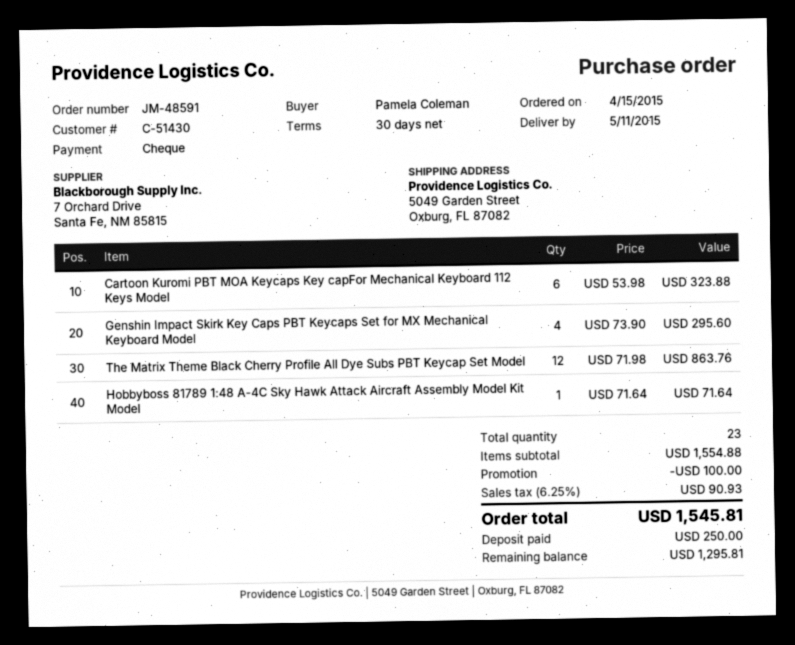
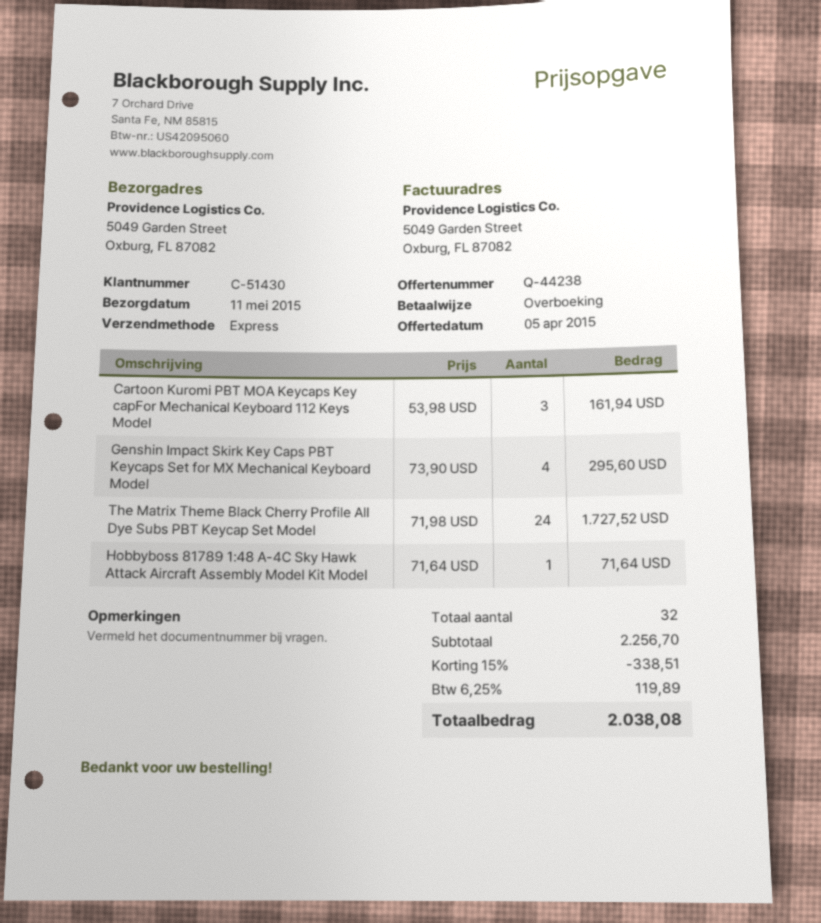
payment method: cheque -> bank transfer
Cartoon Kuromi PBT MOA Keycaps Key capFor Mechanical Keyboard 112 Keys Model: 6 x 53.98 = 323.88 -> 3 x 53.98 = 161.94
The Matrix Theme Black Cherry Profile All Dye Subs PBT Keycap Set Model: 12 x 71.98 = 863.76 -> 24 x 71.98 = 1727.52
total quantity: 23 -> 32
subtotal: 1554.88 -> 2256.70
discount: 100.00 -> 338.51
tax: 6.25% = 90.93 -> 6.25% = 119.89
total: 1545.81 -> 2038.08

